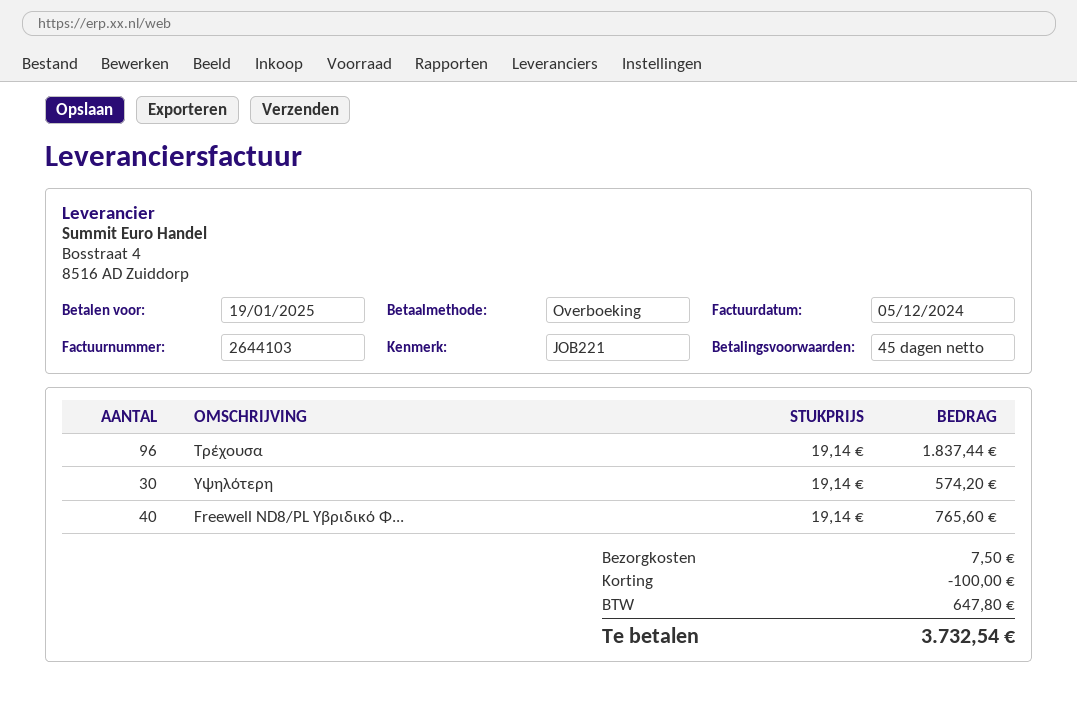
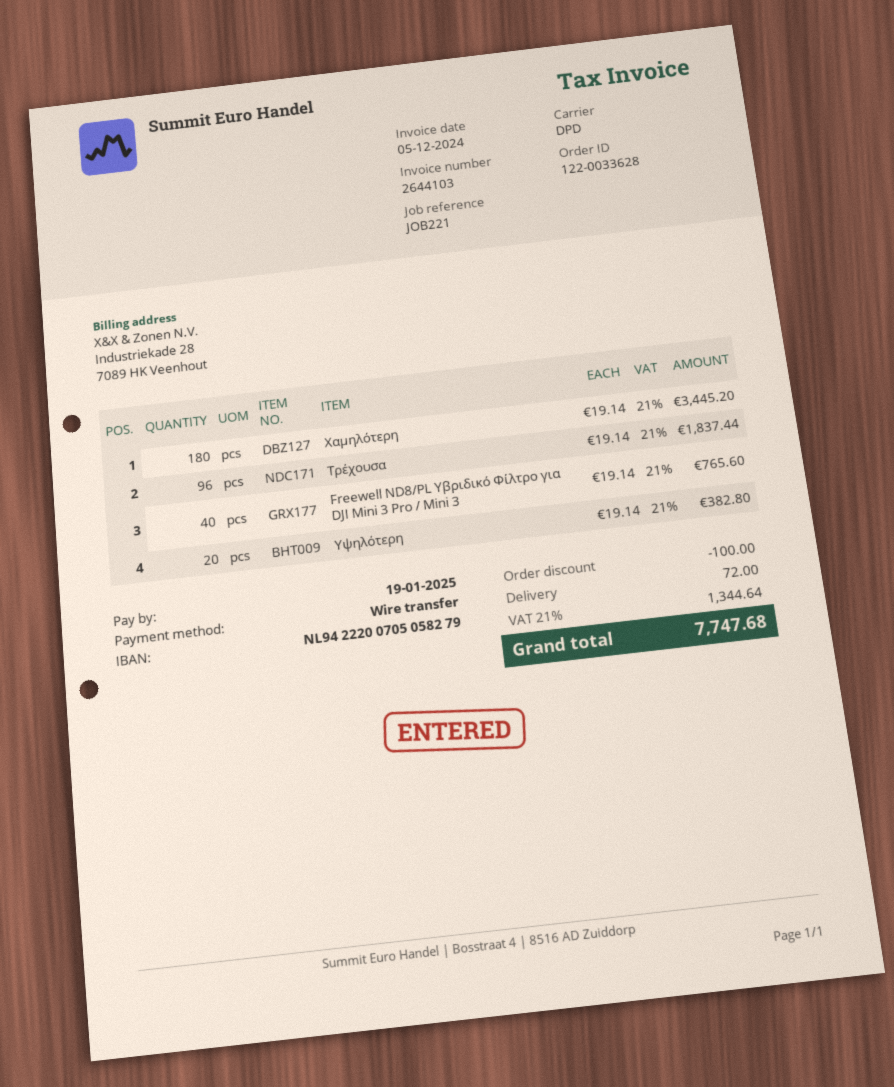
Υψηλότερη: 30 x 19.14 = 574.20 -> 20 x 19.14 = 382.80
Χαμηλότερη: none -> 180 x 19.14 = 3445.20
shipping: 7.50 -> 72.00
tax: 647.80 -> 1344.64
total: 3732.54 -> 7747.68

